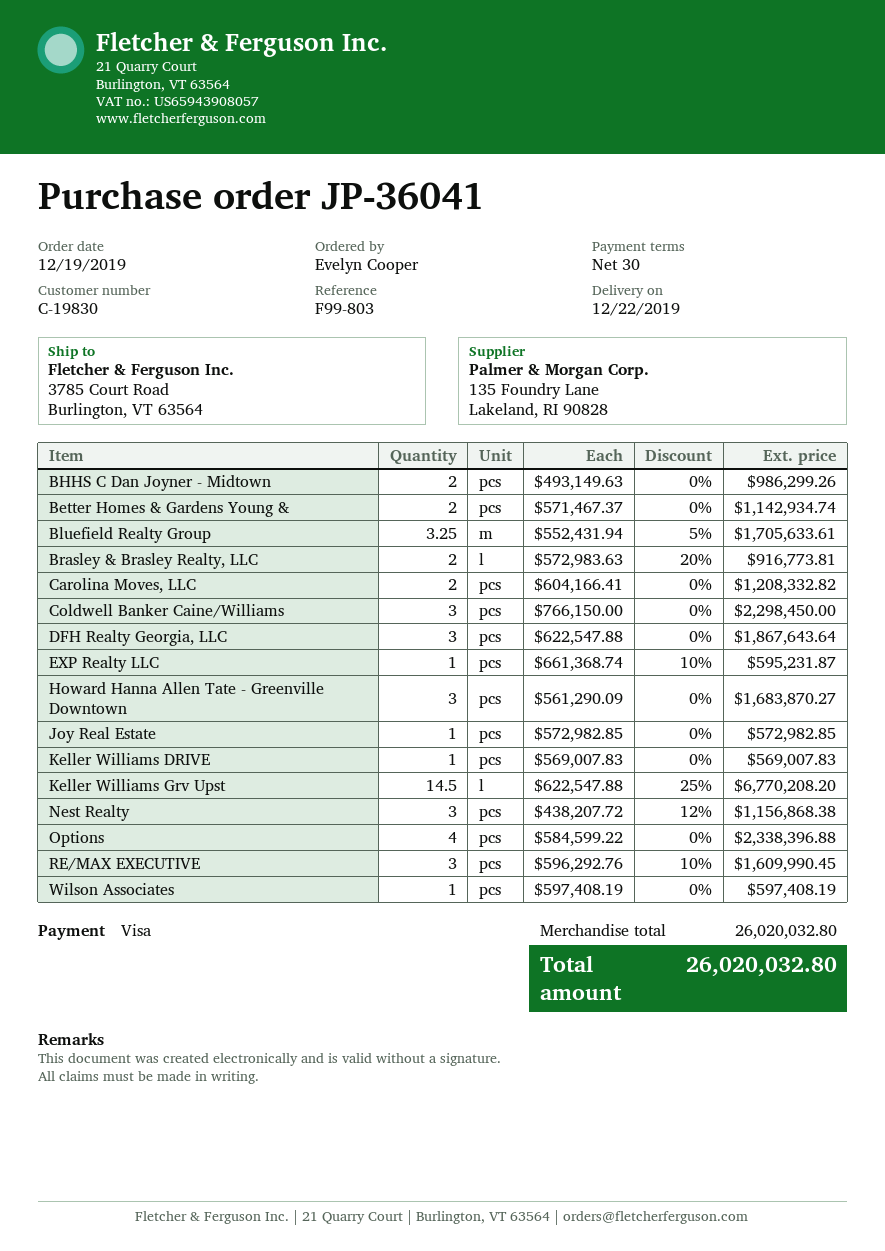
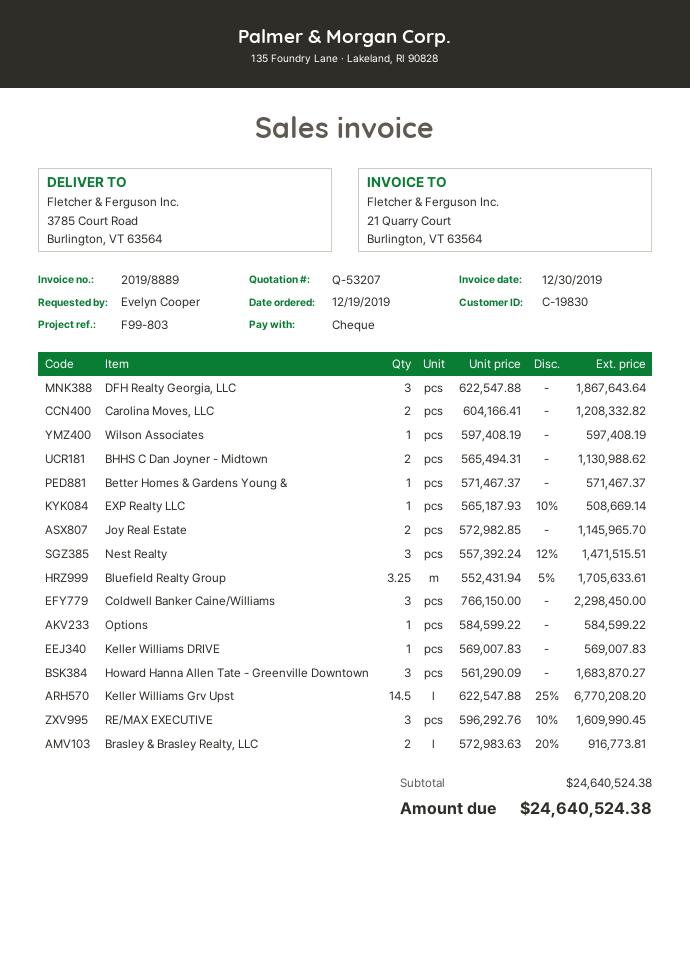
payment method: Visa -> cheque
BHHS C Dan Joyner - Midtown: 2 x 493149.63 = 986299.26 -> 2 x 565494.31 = 1130988.62
Better Homes & Gardens Young &: 2 x 571467.37 = 1142934.74 -> 1 x 571467.37 = 571467.37
EXP Realty LLC: 1 x 661368.74 - 10% = 595231.87 -> 1 x 565187.93 - 10% = 508669.14
Joy Real Estate: 1 x 572982.85 = 572982.85 -> 2 x 572982.85 = 1145965.70
Nest Realty: 3 x 438207.72 - 12% = 1156868.38 -> 3 x 557392.24 - 12% = 1471515.51
Options: 4 x 584599.22 = 2338396.88 -> 1 x 584599.22 = 584599.22
subtotal: 26020032.80 -> 24640524.38
total: 26020032.80 -> 24640524.38

